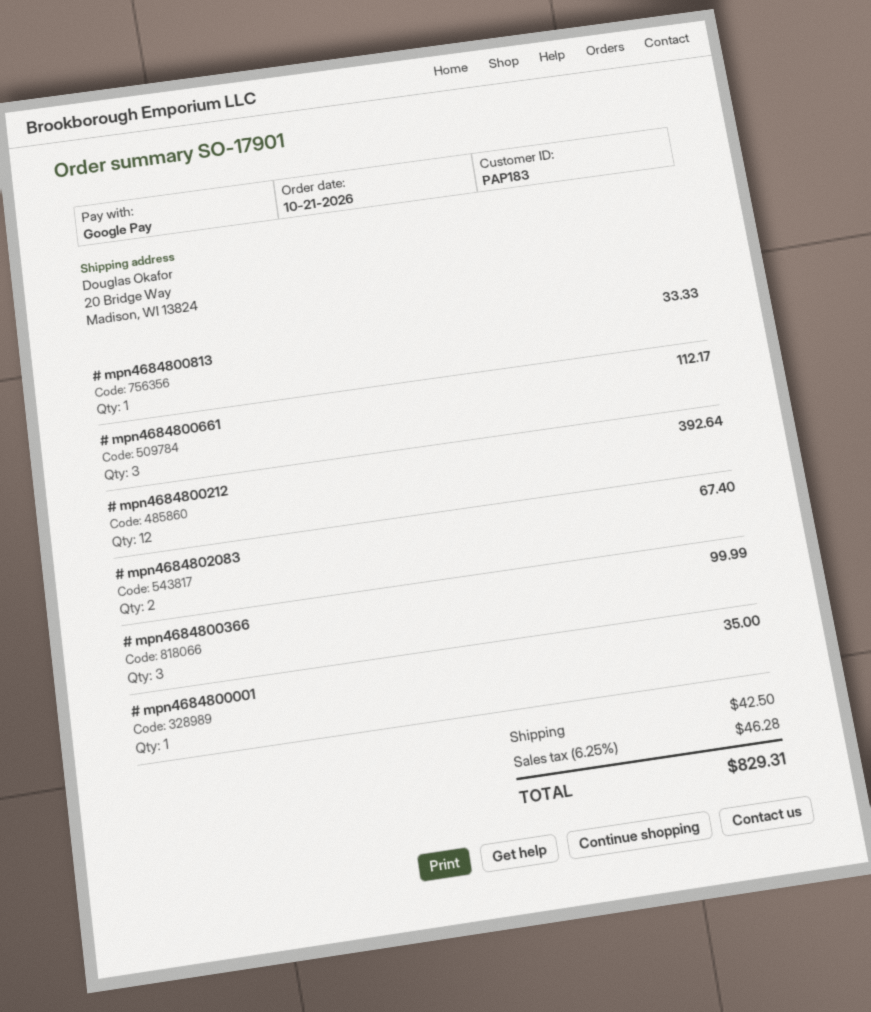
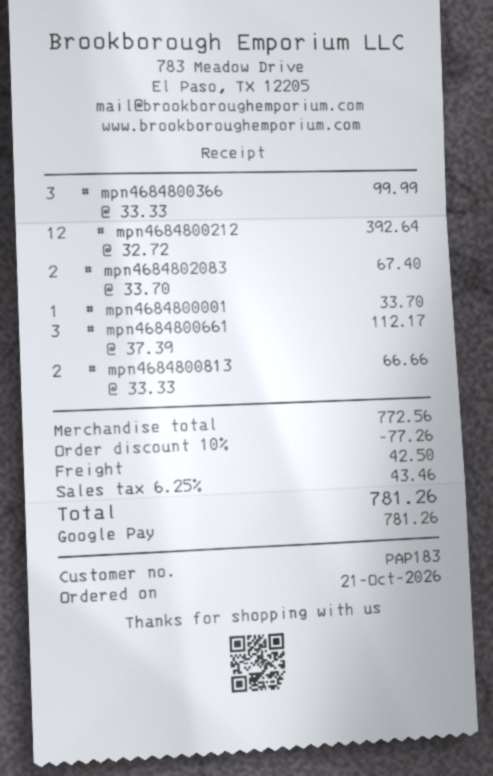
# mpn4684800813: 1 for 33.33 -> 2 for 66.66
# mpn4684800001: 1 for 35.00 -> 1 for 33.70
discount: none -> 10% = 77.26
tax: 6.25% = 46.28 -> 6.25% = 43.46
total: 829.31 -> 781.26

